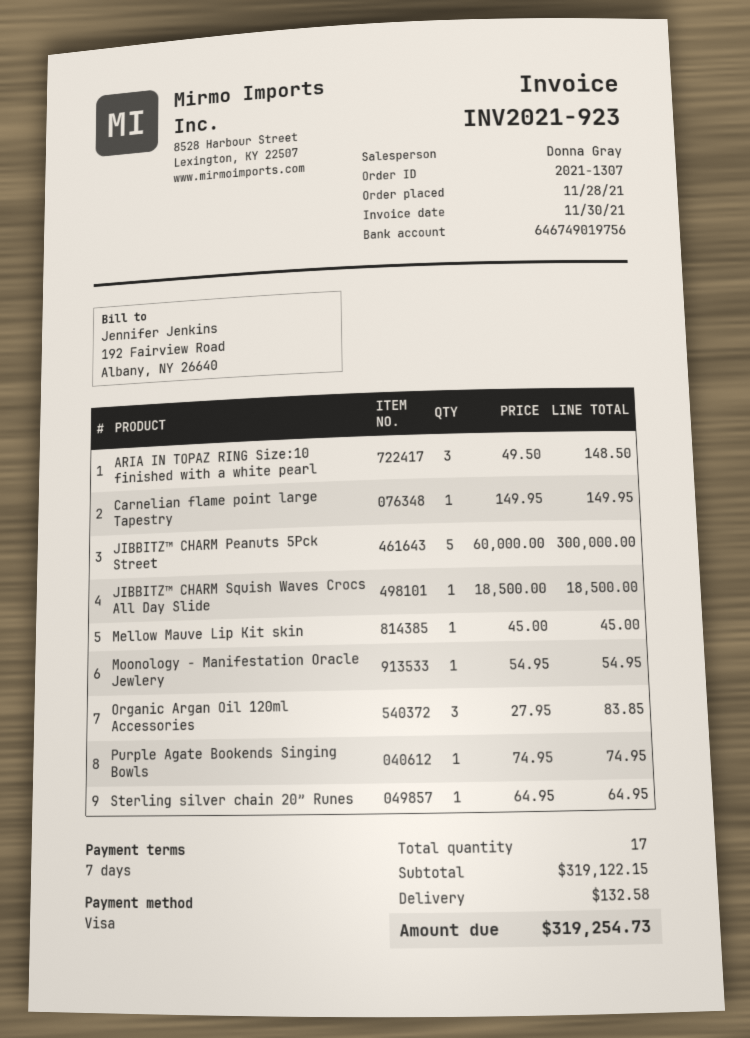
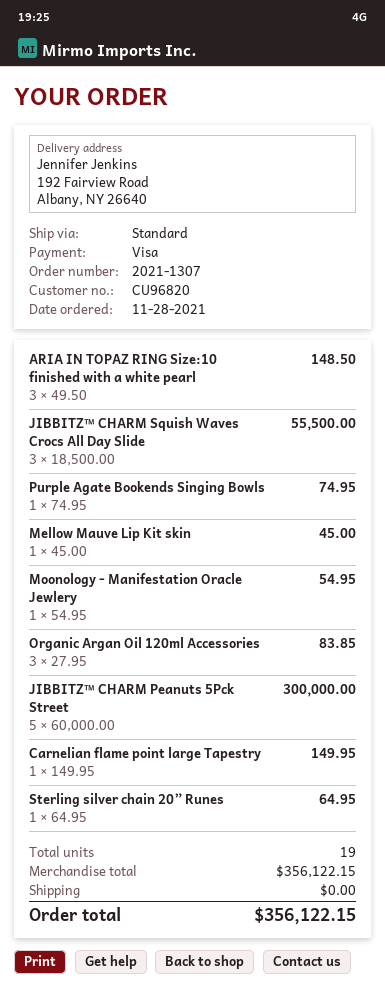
JIBBITZ™ CHARM Squish Waves Crocs All Day Slide: 1 x 18500.00 = 18500.00 -> 3 x 18500.00 = 55500.00
total quantity: 17 -> 19
subtotal: 319122.15 -> 356122.15
shipping: 132.58 -> 0.00
total: 319254.73 -> 356122.15

